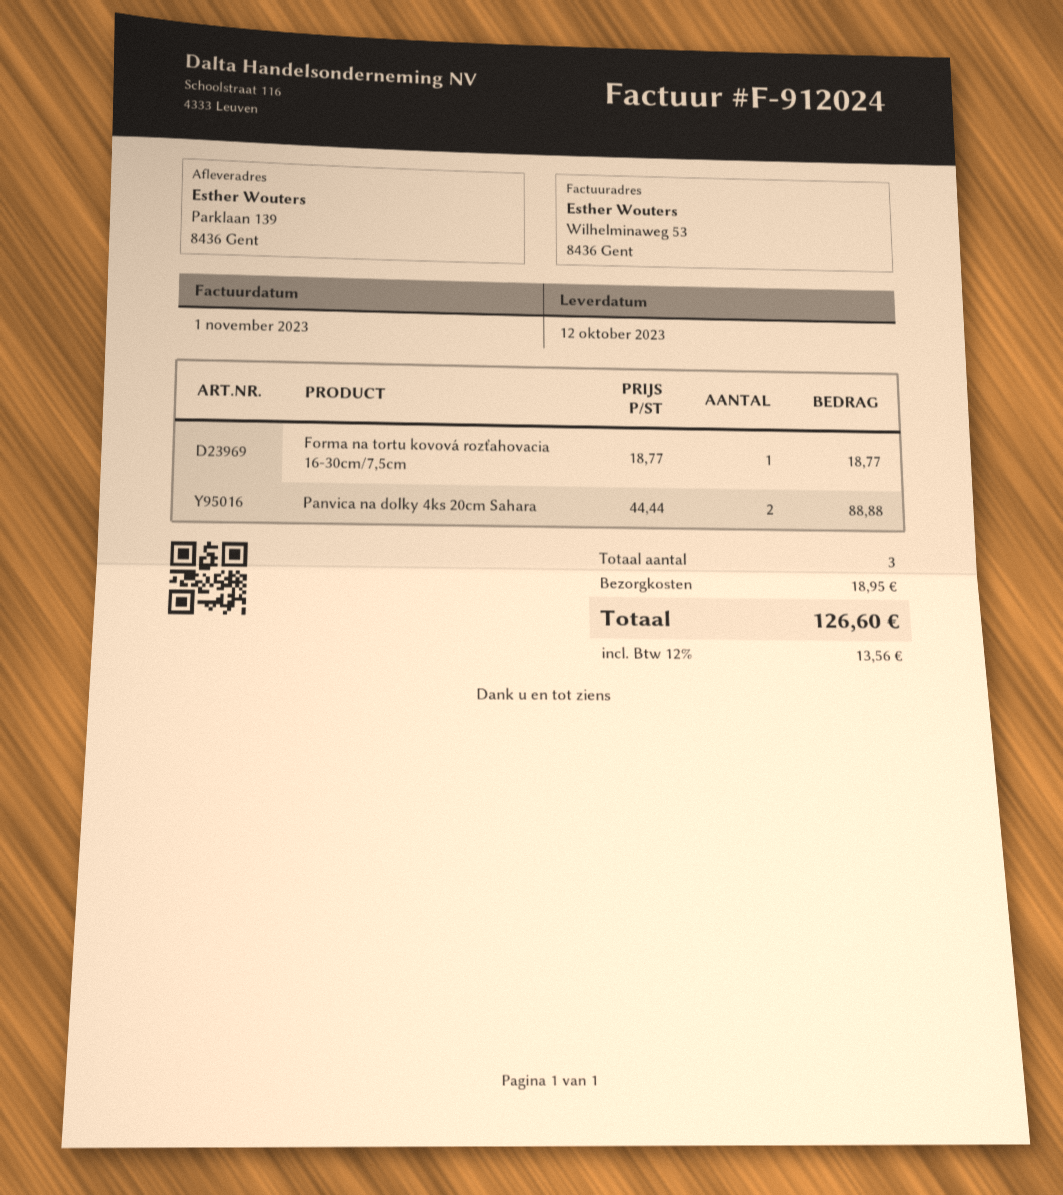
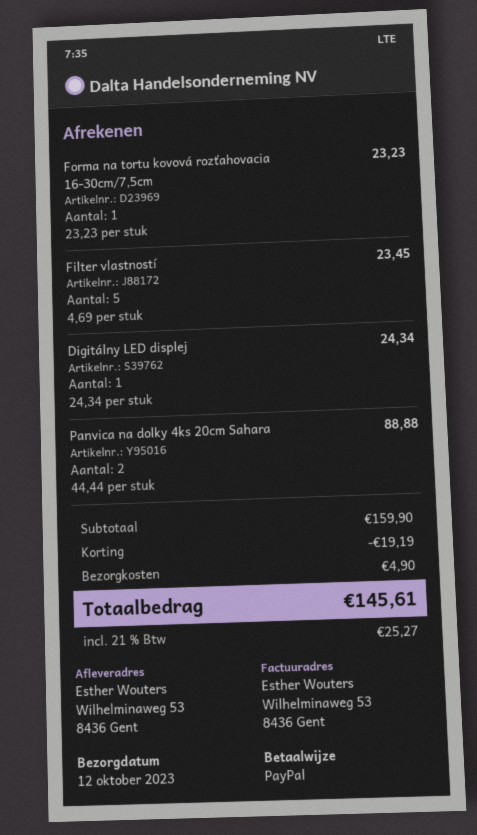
ship to: Parklaan 139, 8436 Gent -> Wilhelminaweg 53, 8436 Gent
Forma na tortu kovová rozťahovacia 16-30cm/7,5cm: 1 x 18.77 = 18.77 -> 1 x 23.23 = 23.23
Filter vlastností: none -> 5 x 4.69 = 23.45
Digitálny LED displej: none -> 1 x 24.34 = 24.34
discount: none -> 19.19
shipping: 18.95 -> 4.90
tax: 12% = 13.56 -> 21% = 25.27
total: 126.60 -> 145.61

